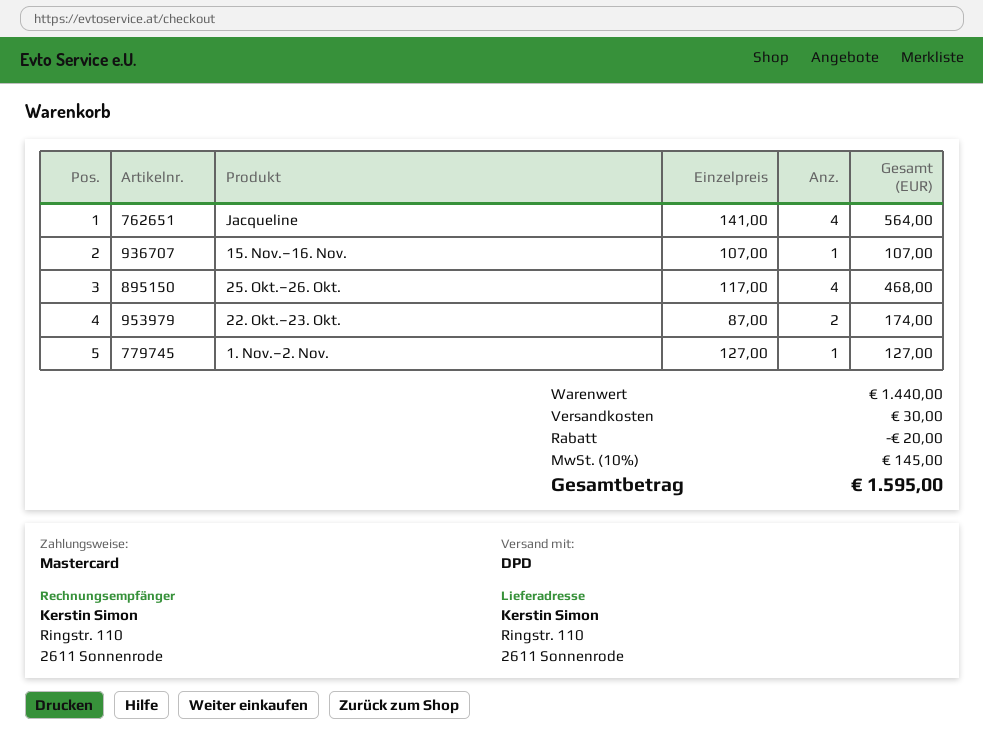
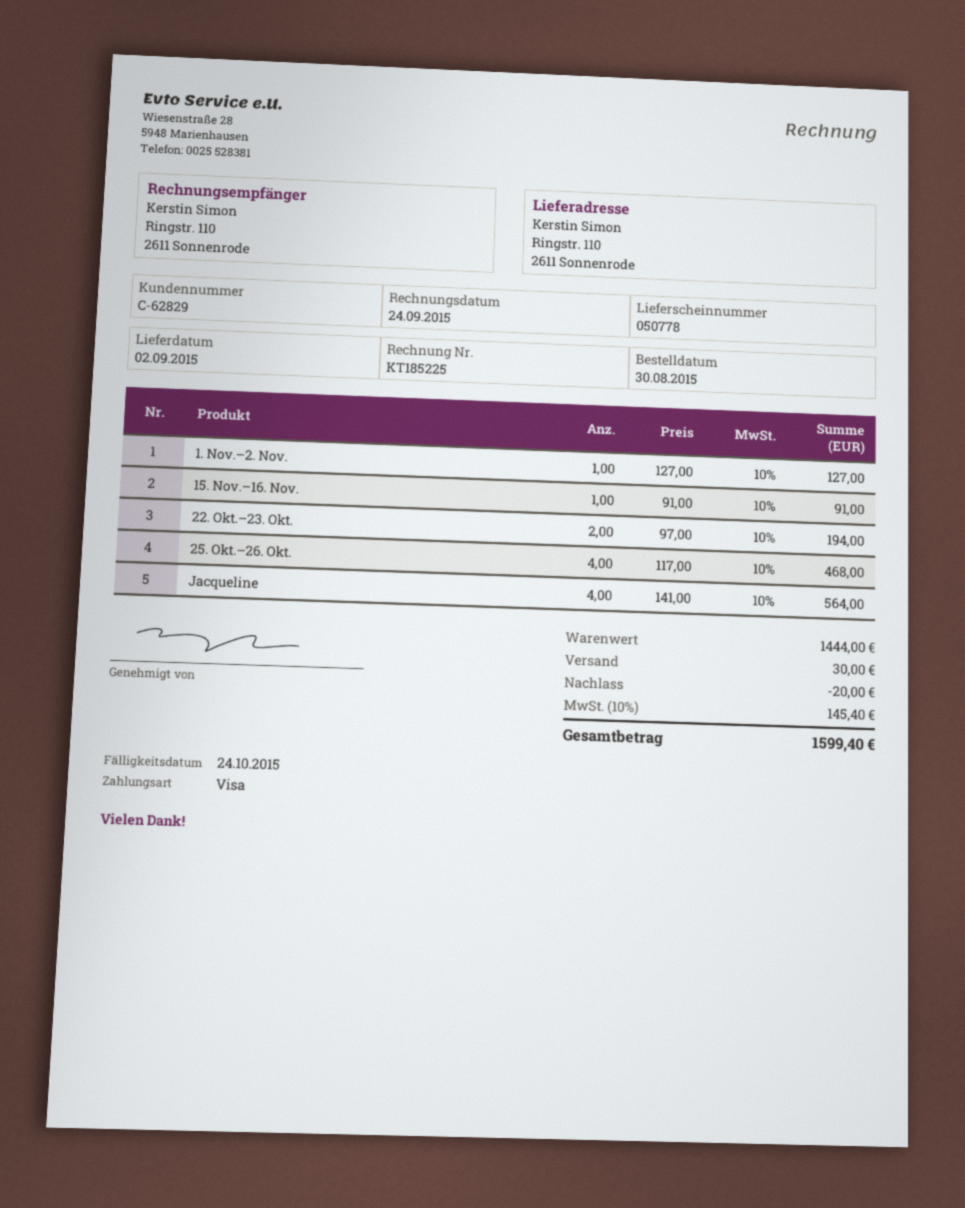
payment method: Mastercard -> Visa
15. Nov.–16. Nov.: 1 x 107.00 = 107.00 -> 1 x 91.00 = 91.00
22. Okt.–23. Okt.: 2 x 87.00 = 174.00 -> 2 x 97.00 = 194.00
subtotal: 1440.00 -> 1444.00
tax: 10% = 145.00 -> 10% = 145.40
total: 1595.00 -> 1599.40

